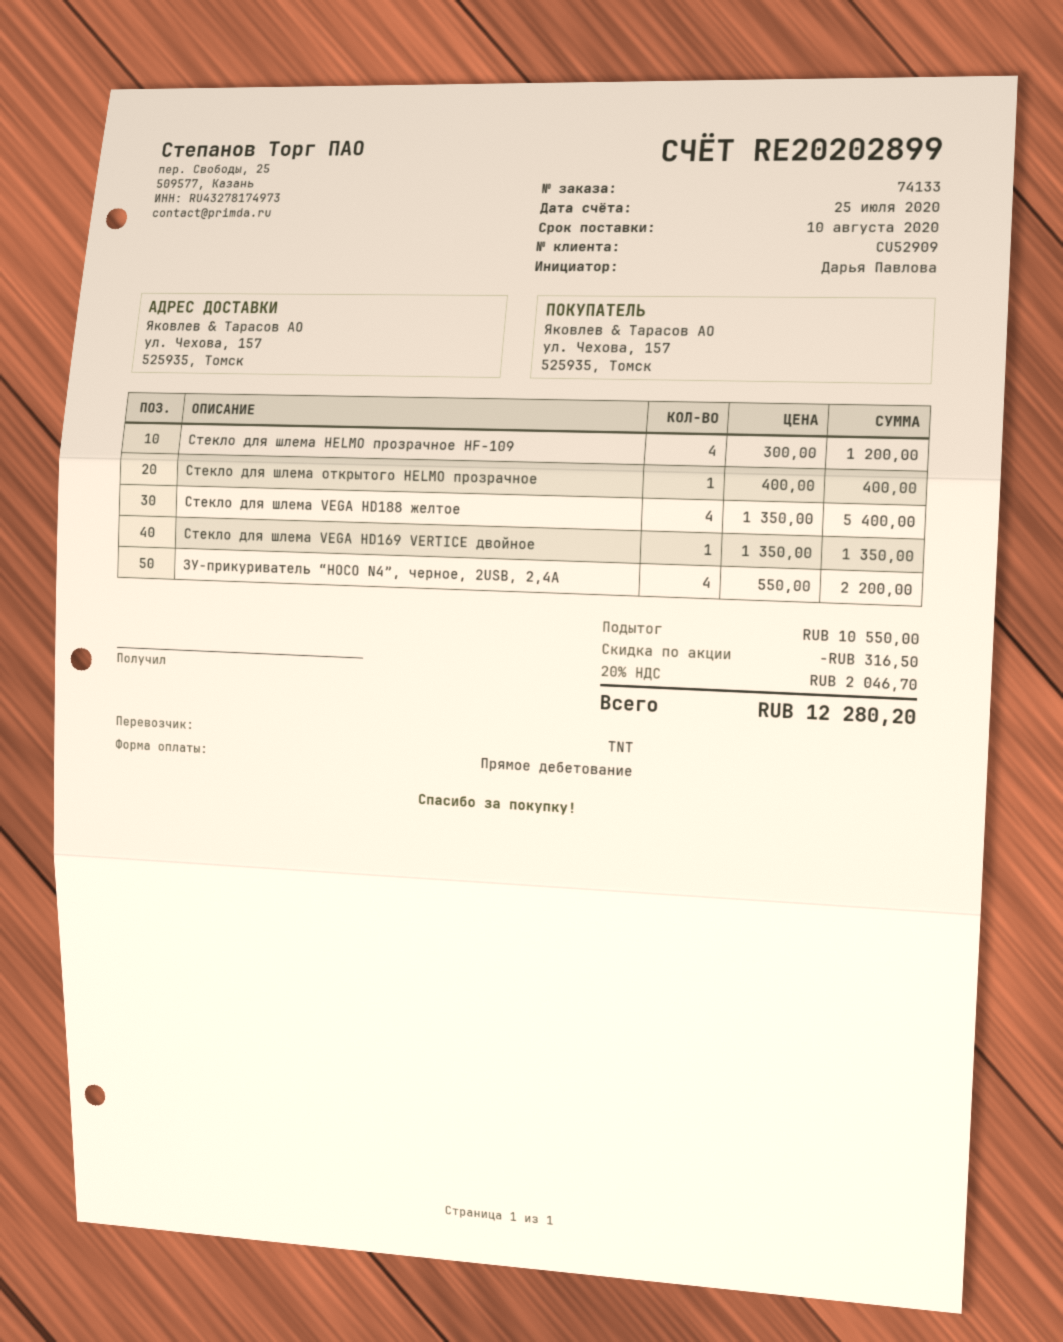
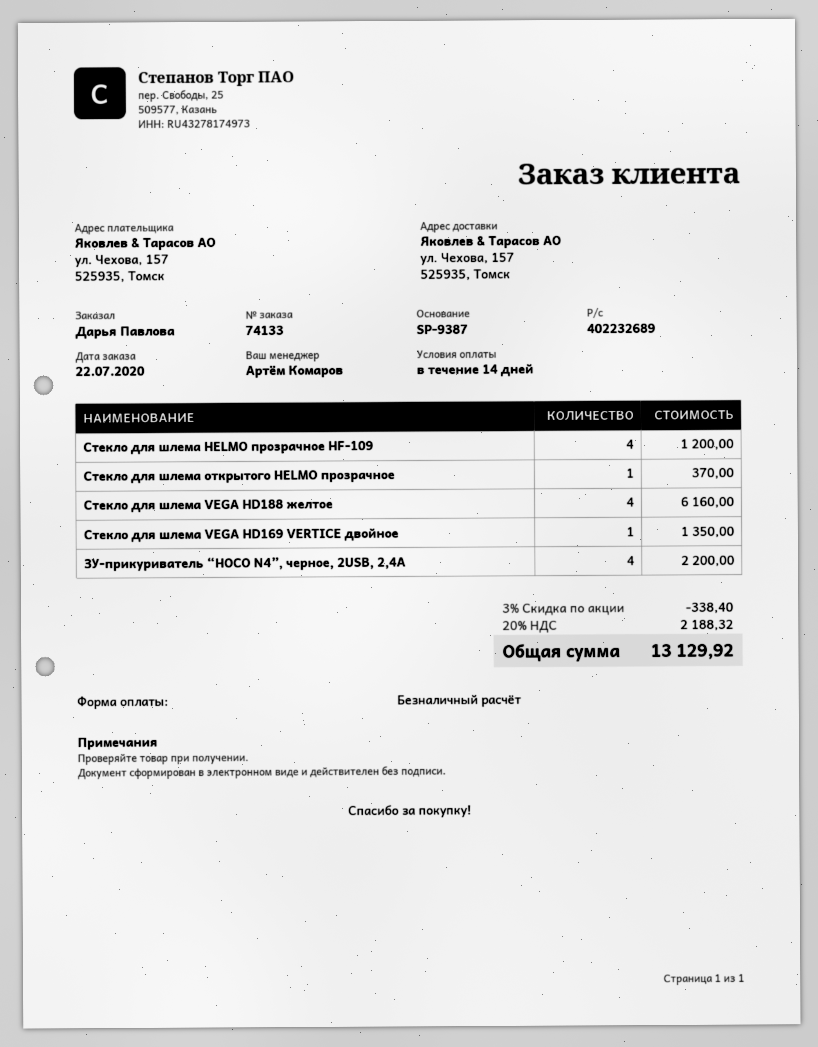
payment method: direct debit -> bank transfer
Стекло для шлема открытого HELMO прозрачное: 1 for 400.00 -> 1 for 370.00
Стекло для шлема VEGA HD188 желтое: 4 for 5400.00 -> 4 for 6160.00
discount: 316.50 -> 338.40
tax: 20% = 2046.70 -> 20% = 2188.32
total: 12280.20 -> 13129.92

